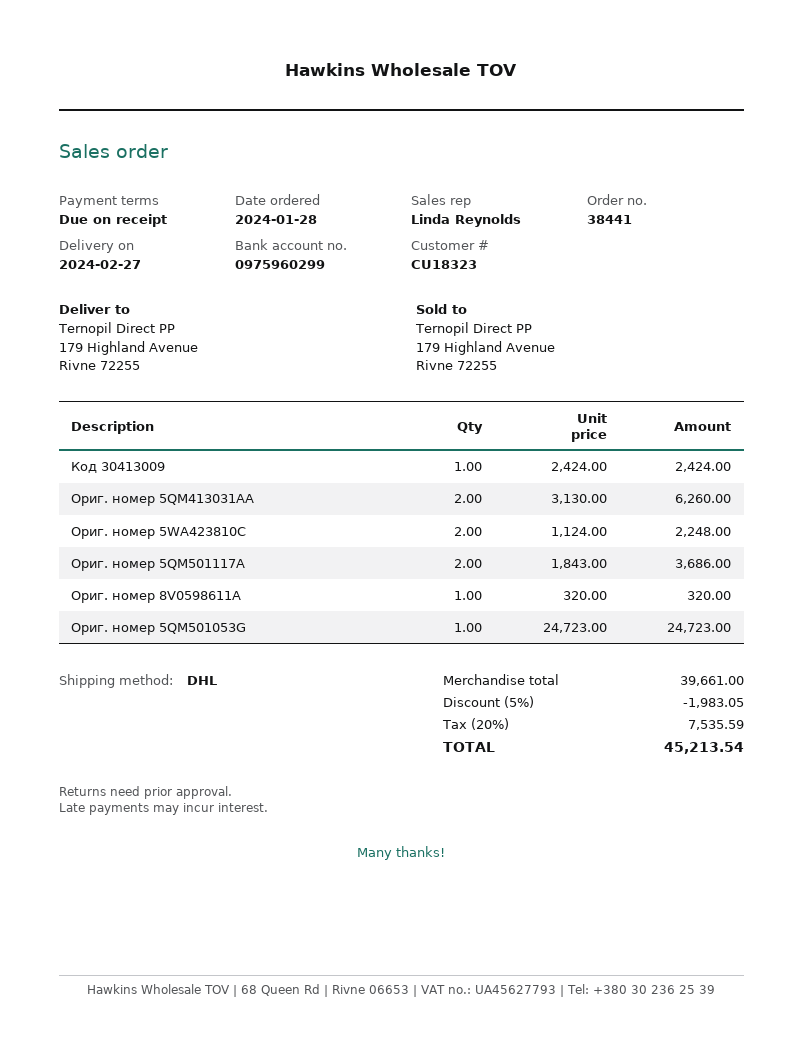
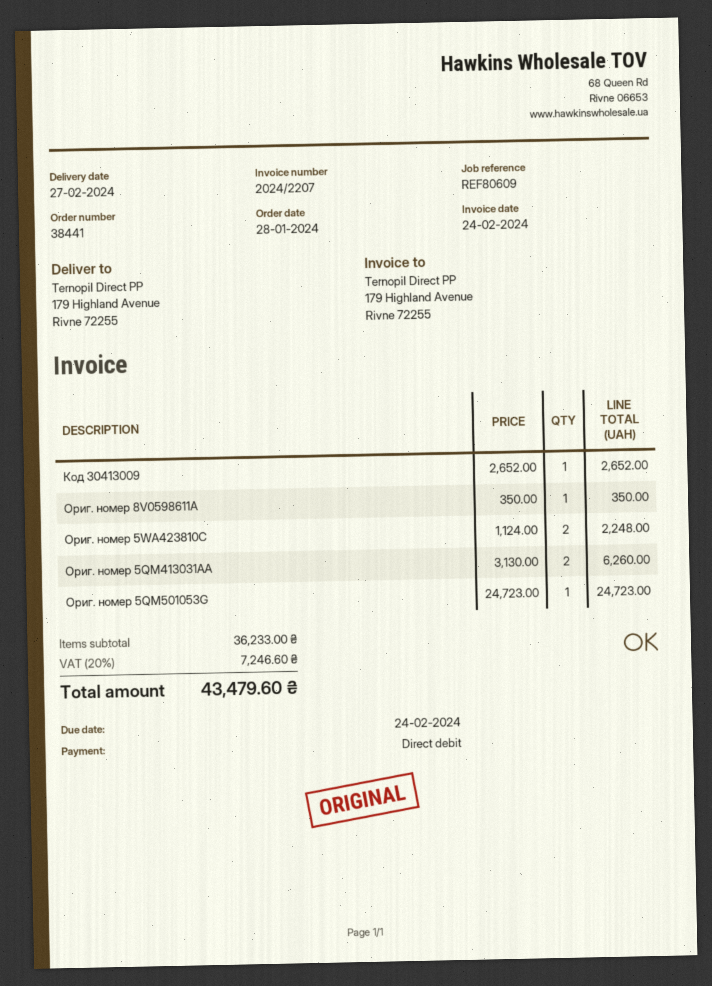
Код 30413009: 1 x 2424.00 = 2424.00 -> 1 x 2652.00 = 2652.00
Ориг. номер 5QM501117A: 2 x 1843.00 = 3686.00 -> none
Ориг. номер 8V0598611A: 1 x 320.00 = 320.00 -> 1 x 350.00 = 350.00
subtotal: 39661.00 -> 36233.00
discount: 5% = 1983.05 -> none
tax: 20% = 7535.59 -> 20% = 7246.60
total: 45213.54 -> 43479.60

